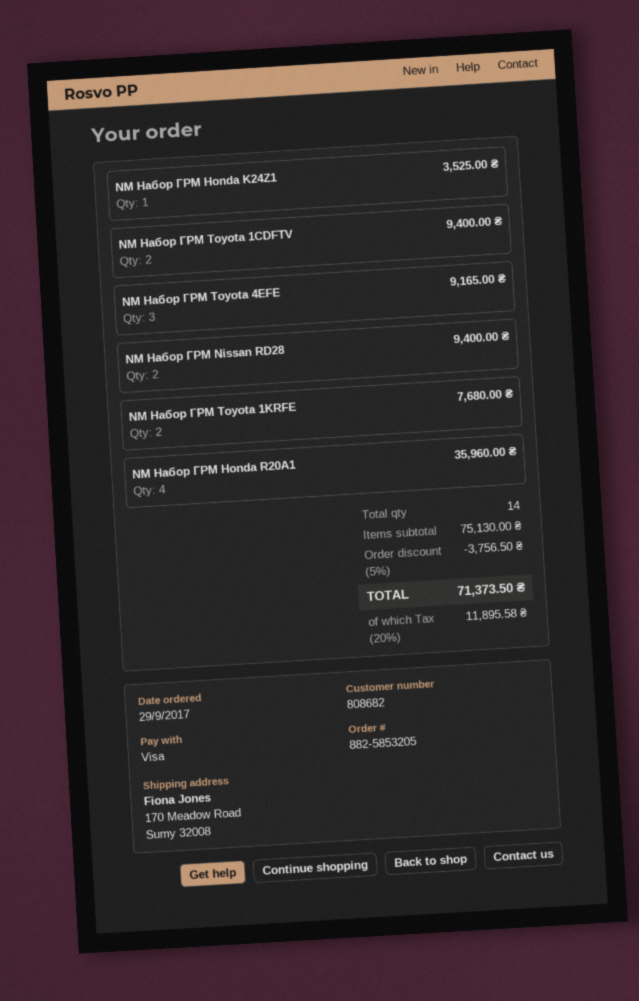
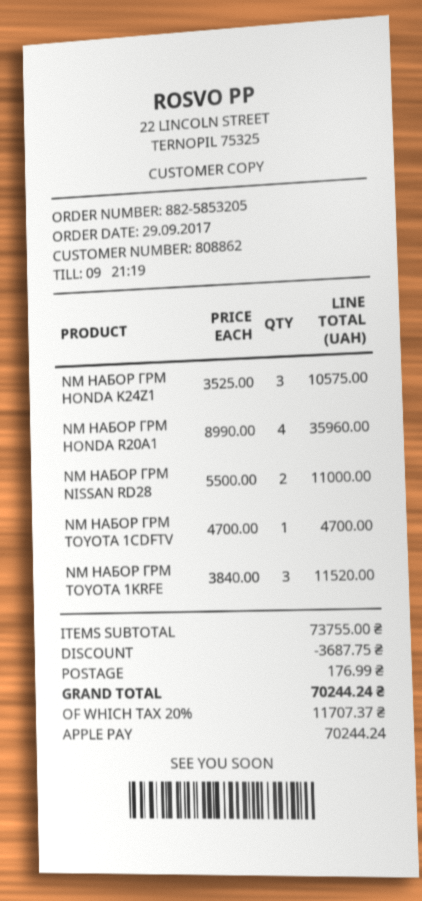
customer number: 808682 -> 808862
payment method: Visa -> Apple Pay
NM Набор ГРМ Honda K24Z1: 1 for 3525.00 -> 3 for 10575.00
NM Набор ГРМ Toyota 1CDFTV: 2 for 9400.00 -> 1 for 4700.00
NM Набор ГРМ Toyota 4EFE: 3 for 9165.00 -> none
NM Набор ГРМ Nissan RD28: 2 for 9400.00 -> 2 for 11000.00
NM Набор ГРМ Toyota 1KRFE: 2 for 7680.00 -> 3 for 11520.00
subtotal: 75130.00 -> 73755.00
discount: 3756.50 -> 3687.75
shipping: none -> 176.99
tax: 20% = 11895.58 -> 20% = 11707.37
total: 71373.50 -> 70244.24

